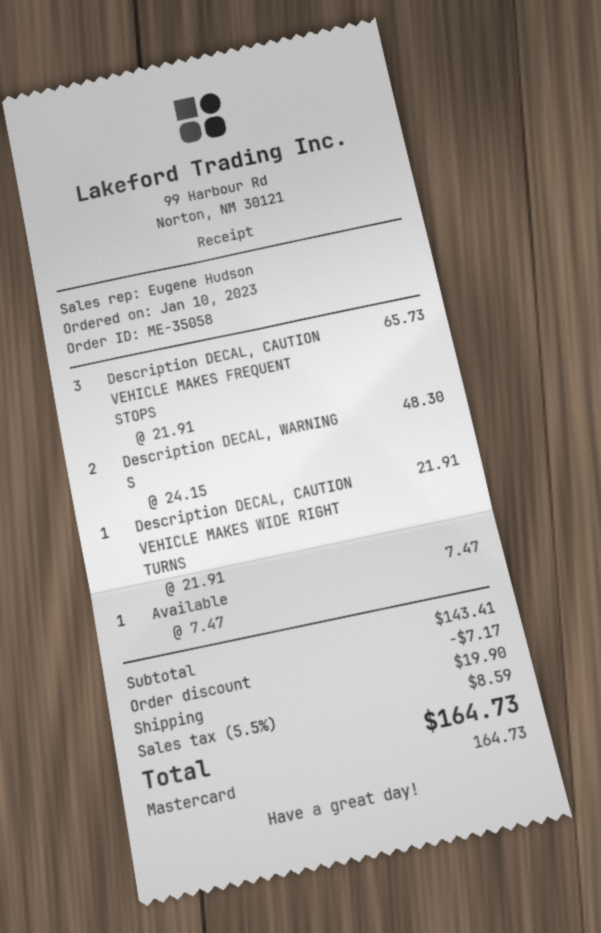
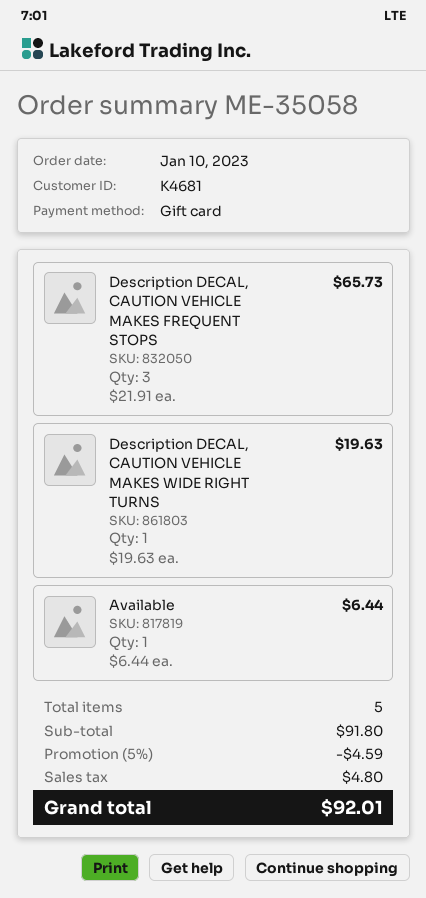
payment method: Mastercard -> gift card
Description DECAL, WARNING S: 2 x 24.15 = 48.30 -> none
Description DECAL, CAUTION VEHICLE MAKES WIDE RIGHT TURNS: 1 x 21.91 = 21.91 -> 1 x 19.63 = 19.63
Available: 1 x 7.47 = 7.47 -> 1 x 6.44 = 6.44
subtotal: 143.41 -> 91.80
discount: 7.17 -> 4.59
shipping: 19.90 -> none
tax: 8.59 -> 4.80
total: 164.73 -> 92.01

